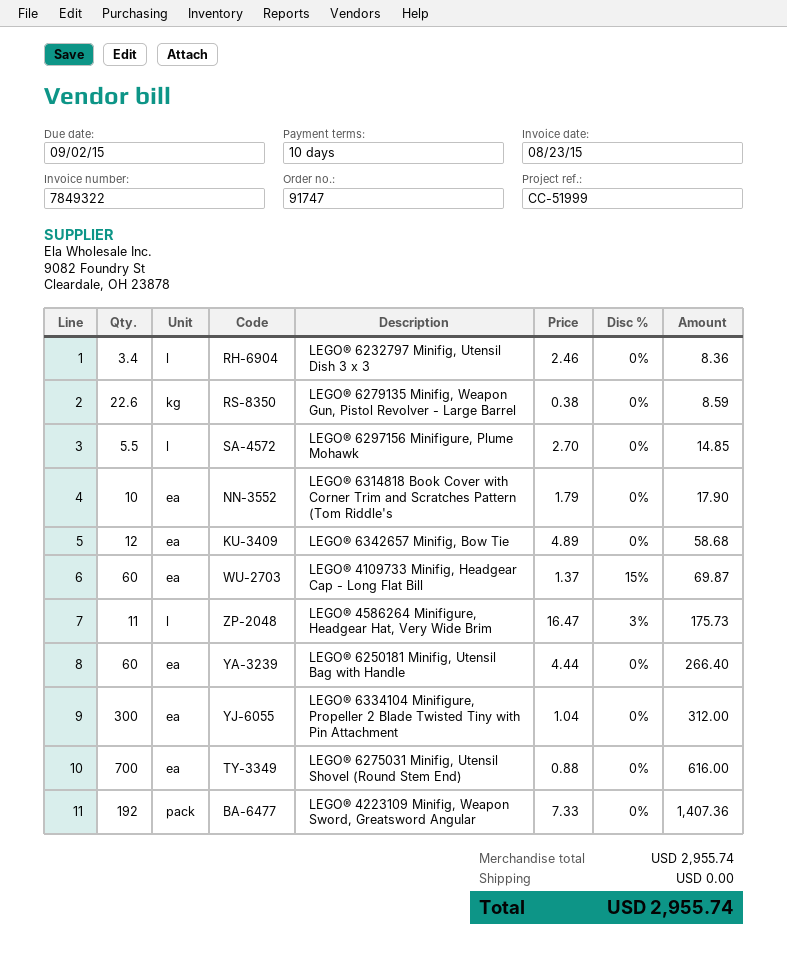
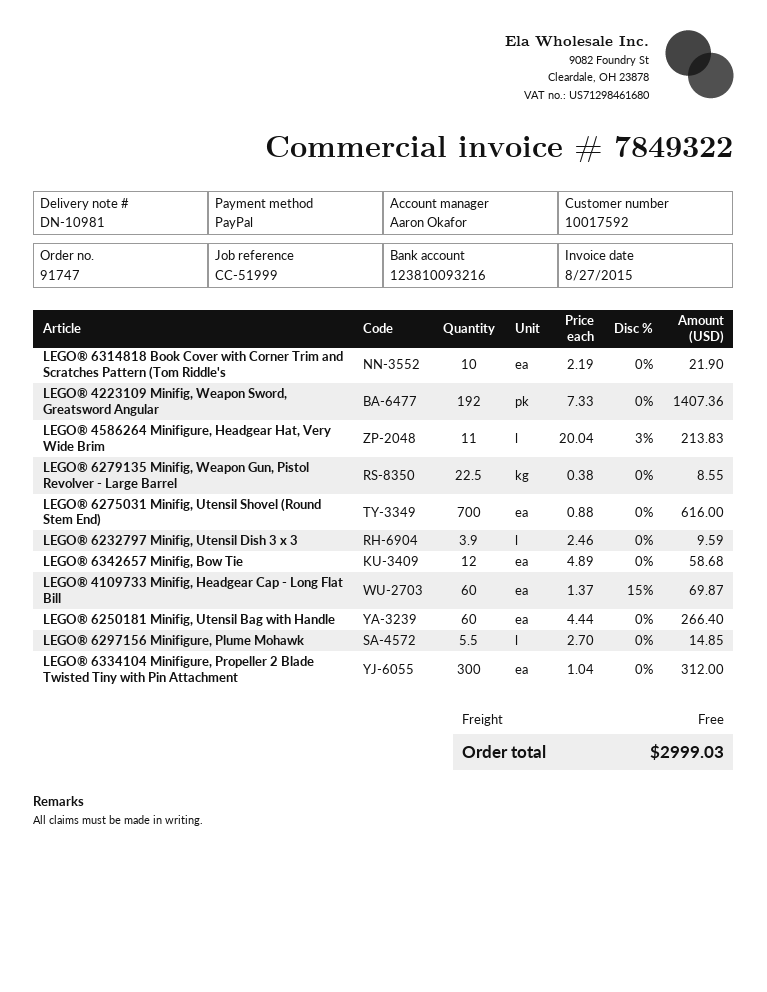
invoice date: 2015-08-23 -> 2015-08-27
LEGO® 6232797 Minifig, Utensil Dish 3 x 3: 3.4 x 2.46 = 8.36 -> 3.9 x 2.46 = 9.59
LEGO® 6279135 Minifig, Weapon Gun, Pistol Revolver - Large Barrel: 22.6 x 0.38 = 8.59 -> 22.5 x 0.38 = 8.55
LEGO® 6314818 Book Cover with Corner Trim and Scratches Pattern (Tom Riddle's: 10 x 1.79 = 17.90 -> 10 x 2.19 = 21.90
LEGO® 4586264 Minifigure, Headgear Hat, Very Wide Brim: 11 x 16.47 - 3% = 175.73 -> 11 x 20.04 - 3% = 213.83
total: 2955.74 -> 2999.03

